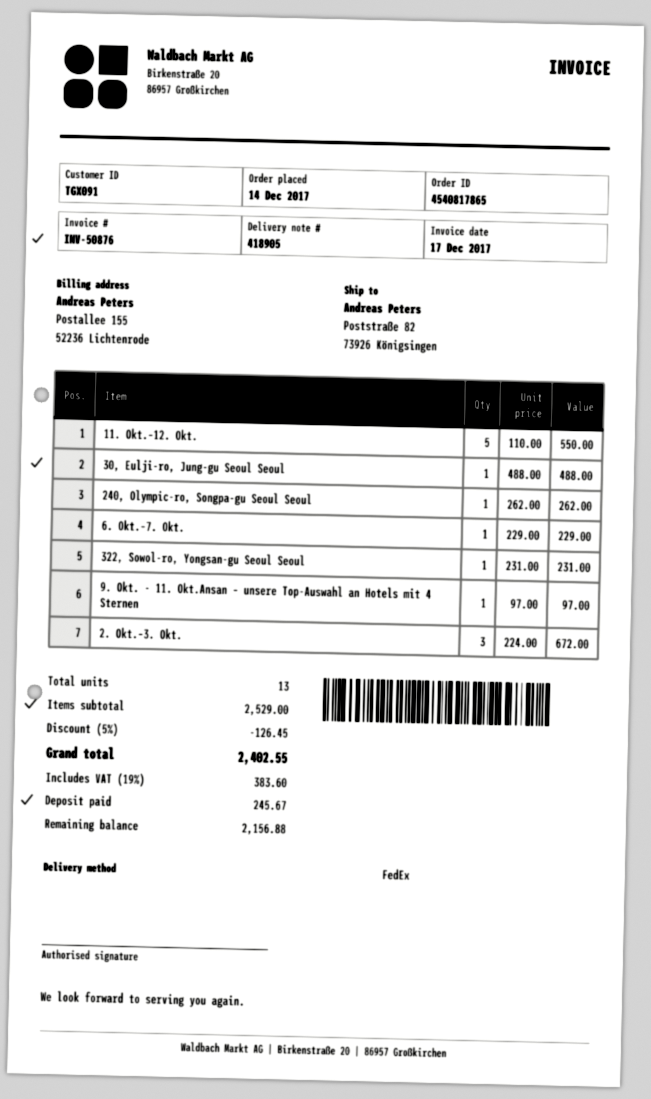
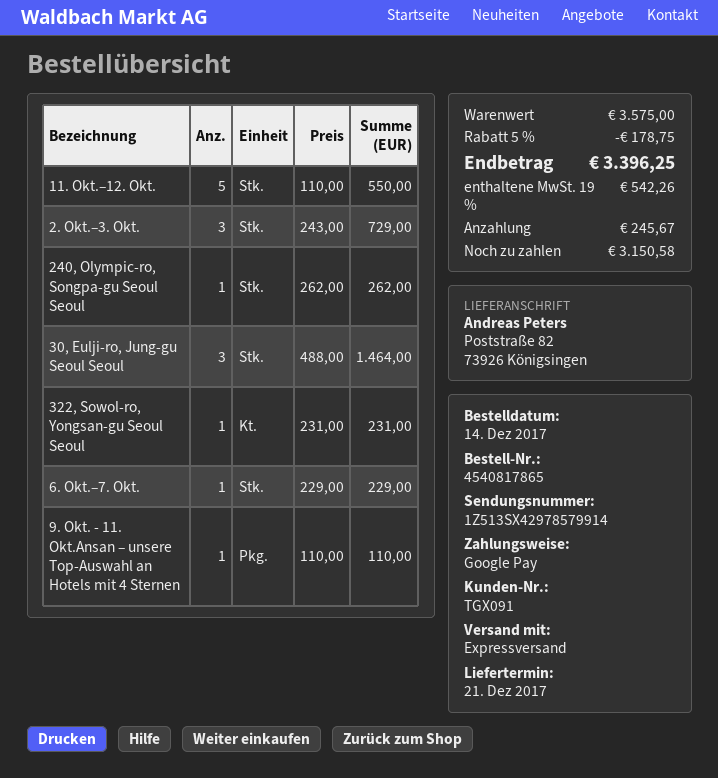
shipping method: FedEx -> express
30, Eulji-ro, Jung-gu Seoul Seoul: 1 x 488.00 = 488.00 -> 3 x 488.00 = 1464.00
9. Okt. - 11. Okt.Ansan – unsere Top-Auswahl an Hotels mit 4 Sternen: 1 x 97.00 = 97.00 -> 1 x 110.00 = 110.00
2. Okt.–3. Okt.: 3 x 224.00 = 672.00 -> 3 x 243.00 = 729.00
subtotal: 2529.00 -> 3575.00
discount: 5% = 126.45 -> 5% = 178.75
tax: 19% = 383.60 -> 19% = 542.26
total: 2402.55 -> 3396.25
balance: 2156.88 -> 3150.58

